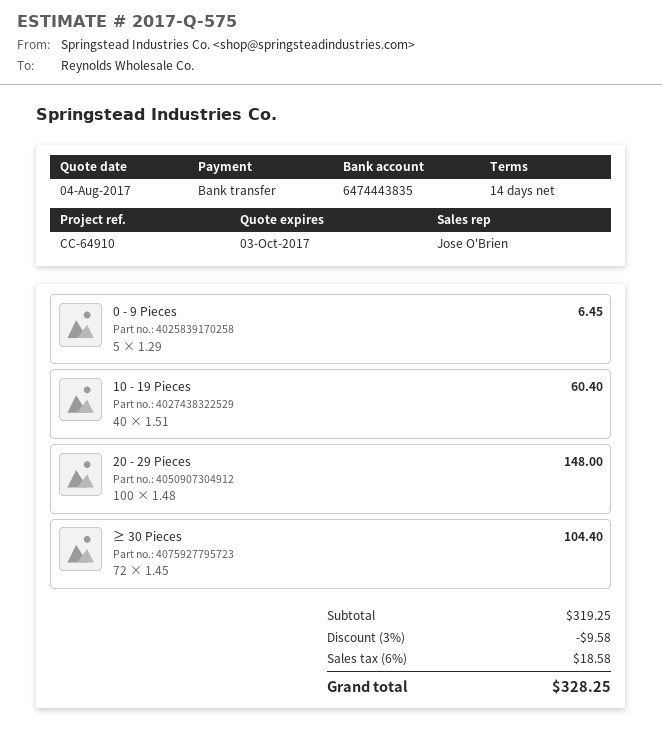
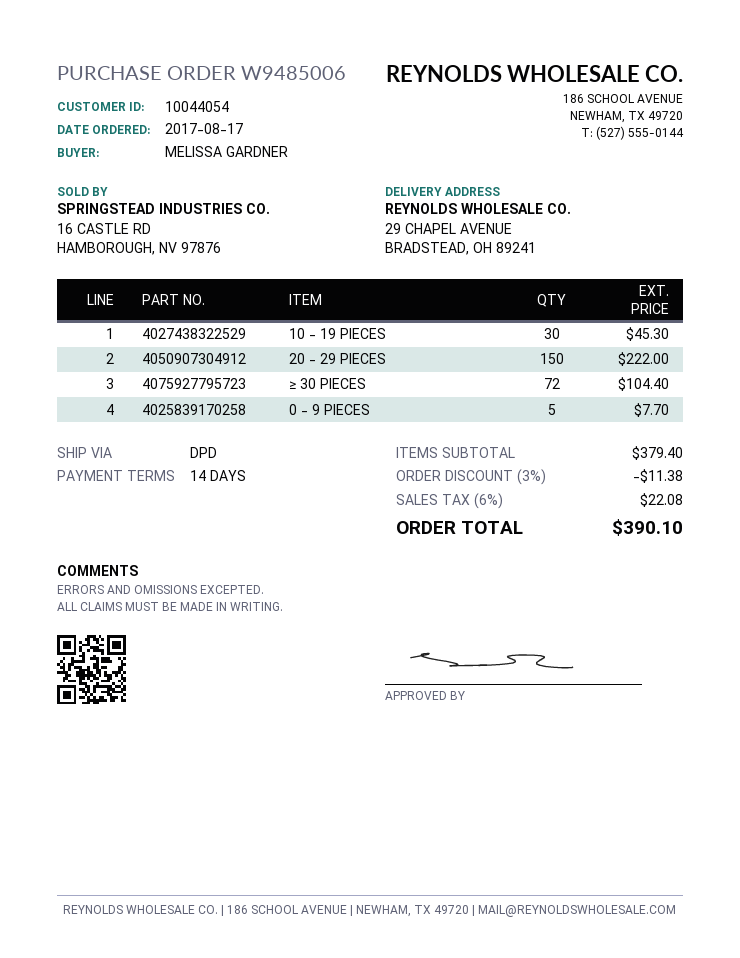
0 - 9 Pieces: 5 for 6.45 -> 5 for 7.70
10 - 19 Pieces: 40 for 60.40 -> 30 for 45.30
20 - 29 Pieces: 100 for 148.00 -> 150 for 222.00
subtotal: 319.25 -> 379.40
discount: 3% = 9.58 -> 3% = 11.38
tax: 6% = 18.58 -> 6% = 22.08
total: 328.25 -> 390.10

